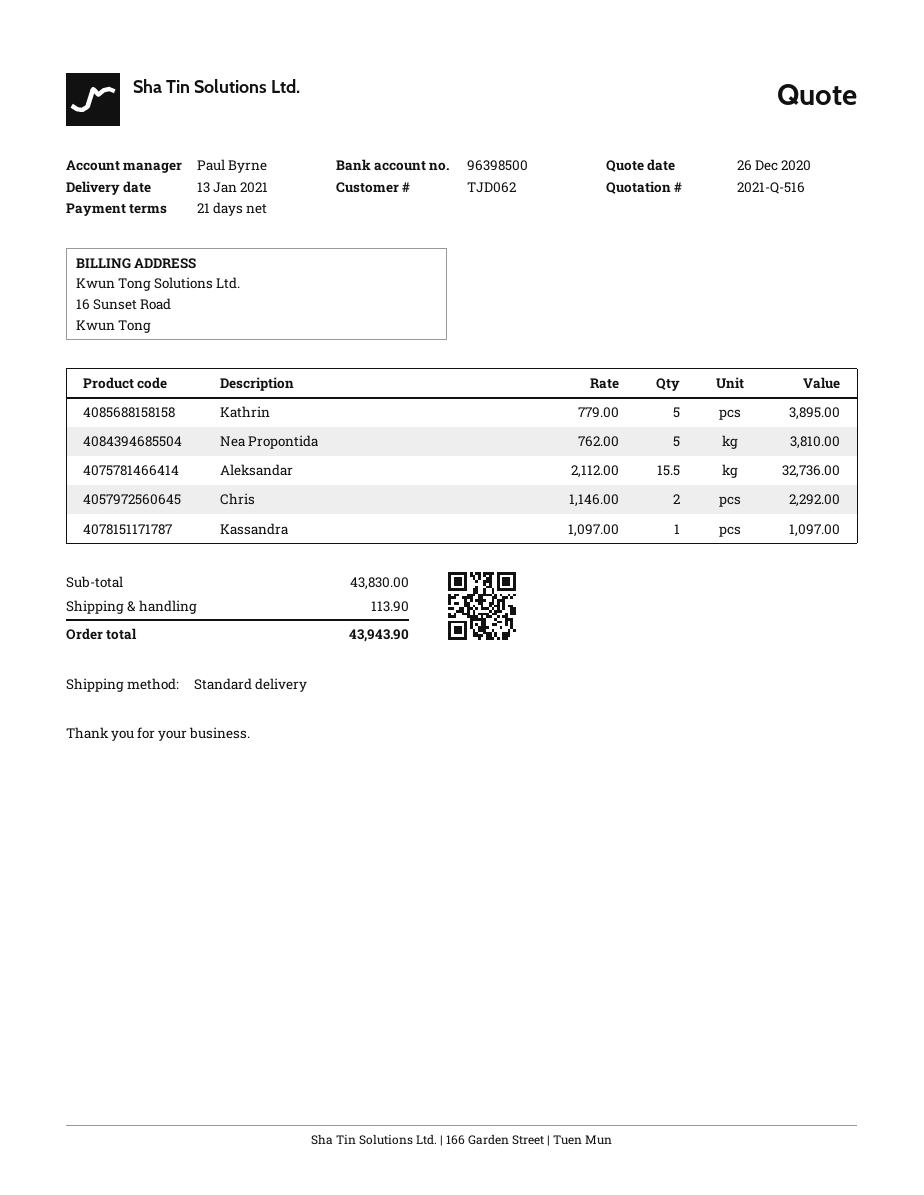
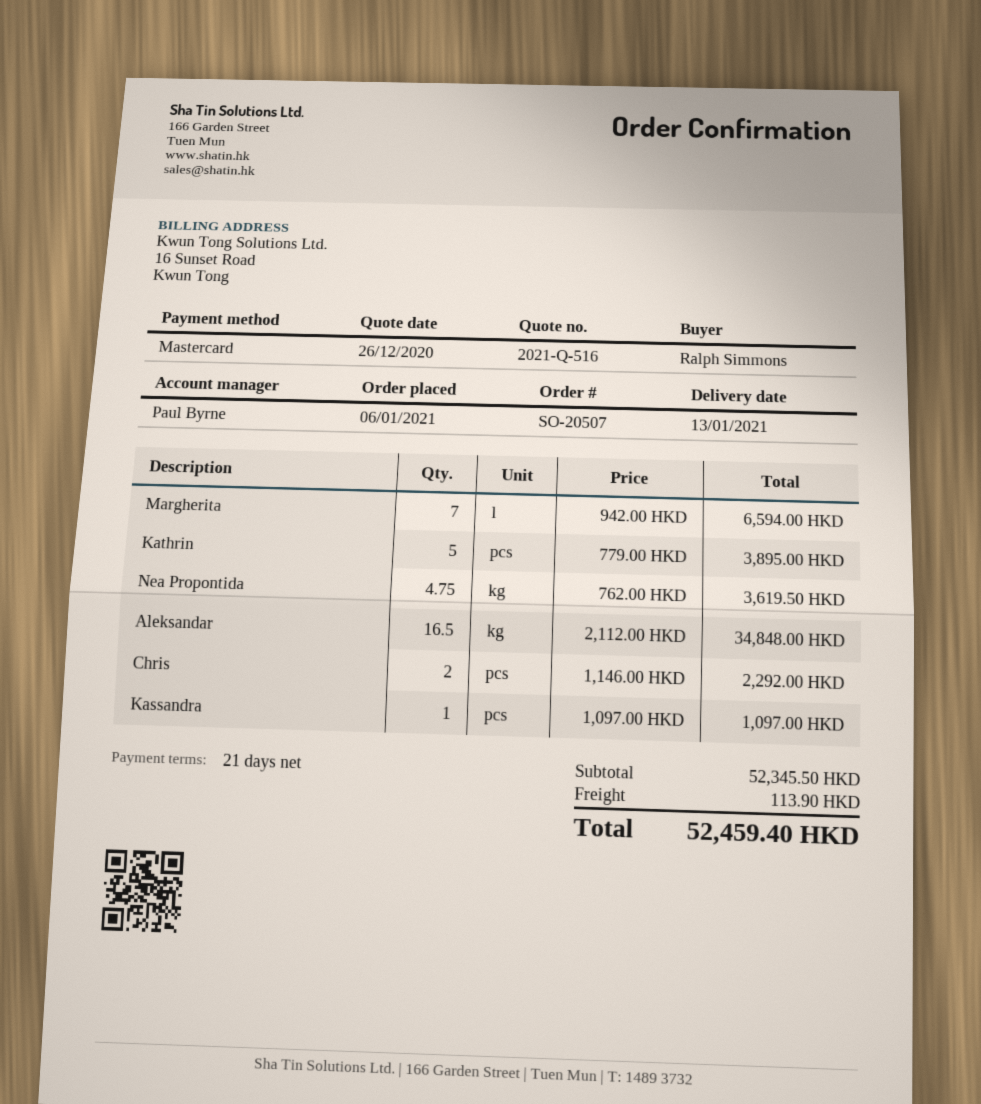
Nea Propontida: 5 x 762.00 = 3810.00 -> 4.75 x 762.00 = 3619.50
Aleksandar: 15.5 x 2112.00 = 32736.00 -> 16.5 x 2112.00 = 34848.00
Margherita: none -> 7 x 942.00 = 6594.00
subtotal: 43830.00 -> 52345.50
total: 43943.90 -> 52459.40

